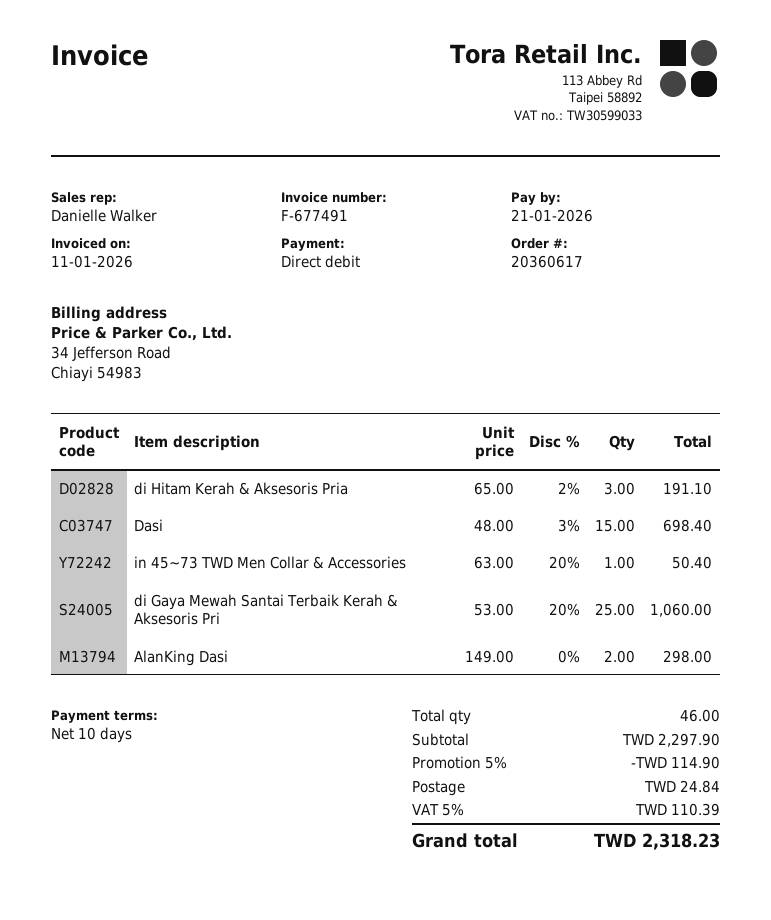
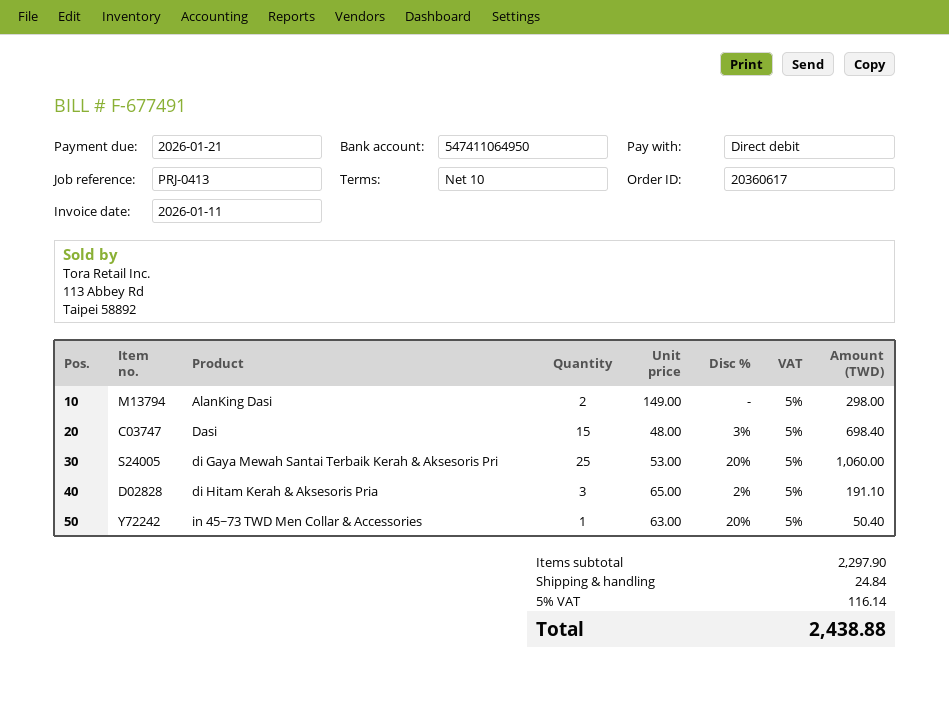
discount: 5% = 114.90 -> none
tax: 5% = 110.39 -> 5% = 116.14
total: 2318.23 -> 2438.88

